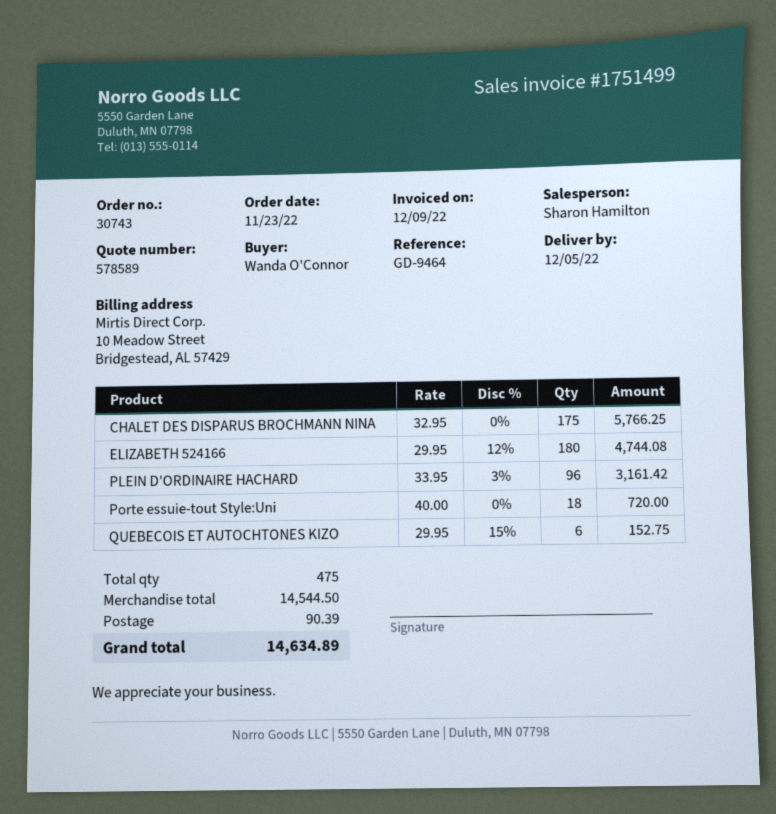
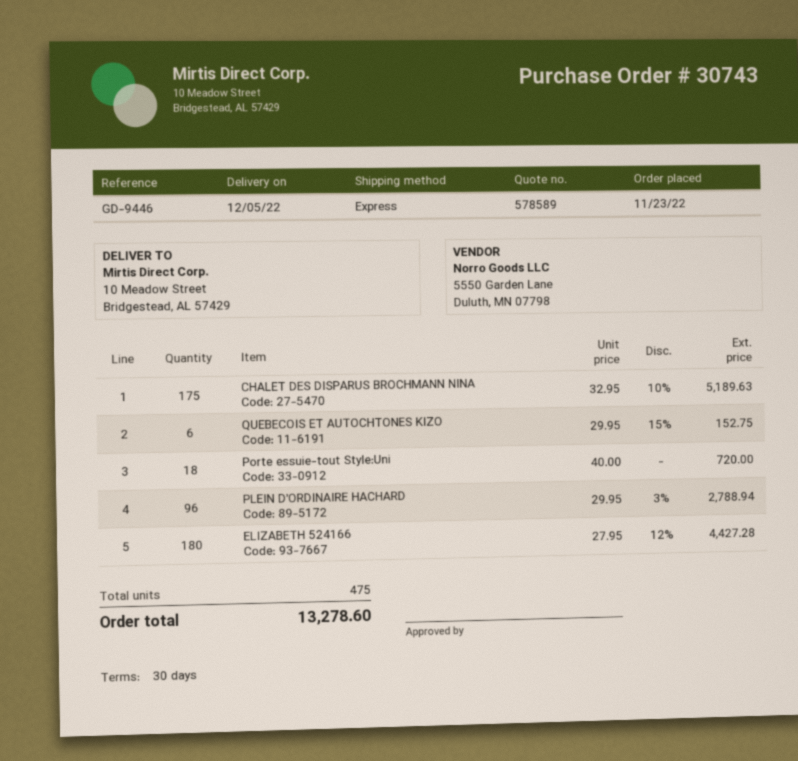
reference: GD-9464 -> GD-9446
CHALET DES DISPARUS BROCHMANN NINA: 175 x 32.95 = 5766.25 -> 175 x 32.95 - 10% = 5189.63
ELIZABETH 524166: 180 x 29.95 - 12% = 4744.08 -> 180 x 27.95 - 12% = 4427.28
PLEIN D'ORDINAIRE HACHARD: 96 x 33.95 - 3% = 3161.42 -> 96 x 29.95 - 3% = 2788.94
shipping: 90.39 -> none
total: 14634.89 -> 13278.60

